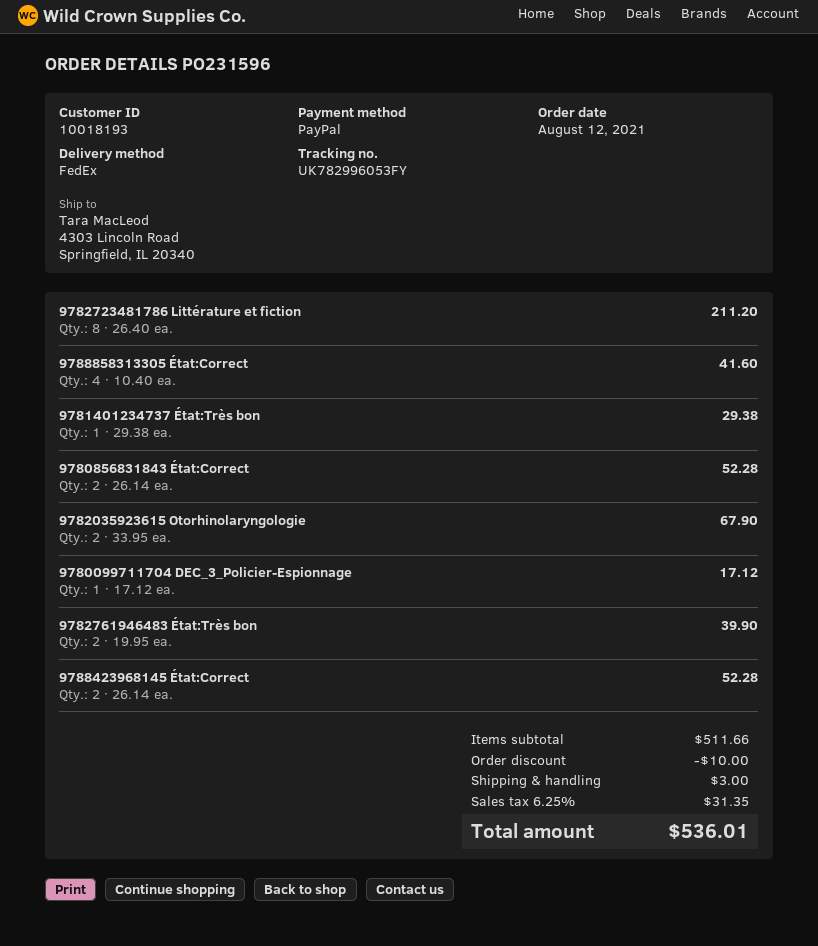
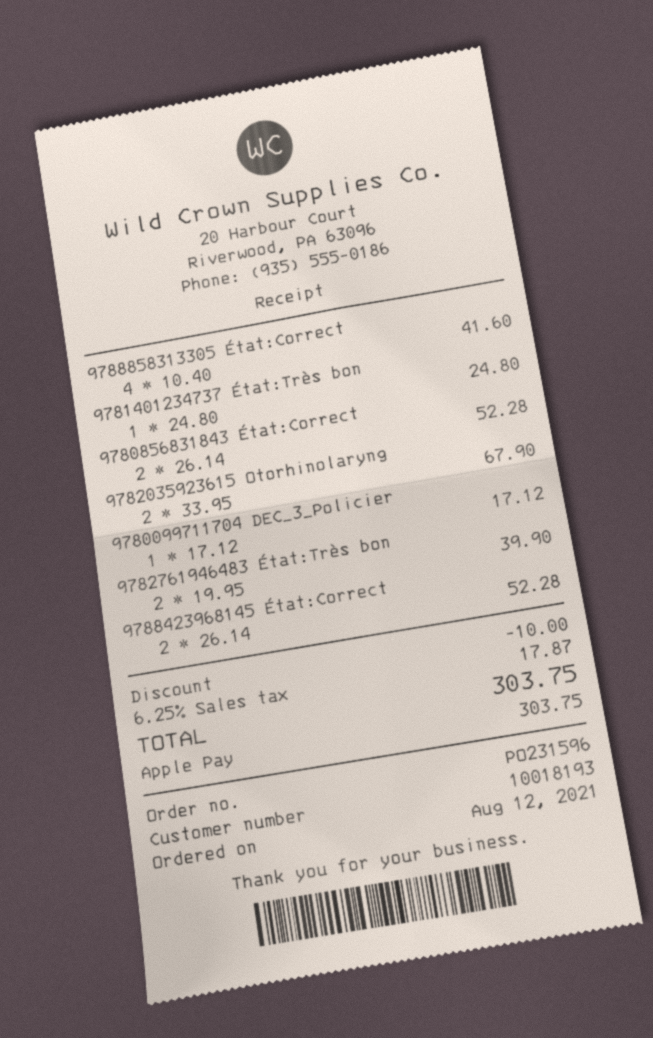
payment method: PayPal -> Apple Pay
9782723481786 Littérature et fiction: 8 x 26.40 = 211.20 -> none
9781401234737 État:Très bon: 1 x 29.38 = 29.38 -> 1 x 24.80 = 24.80
shipping: 3.00 -> none
tax: 6.25% = 31.35 -> 6.25% = 17.87
total: 536.01 -> 303.75

